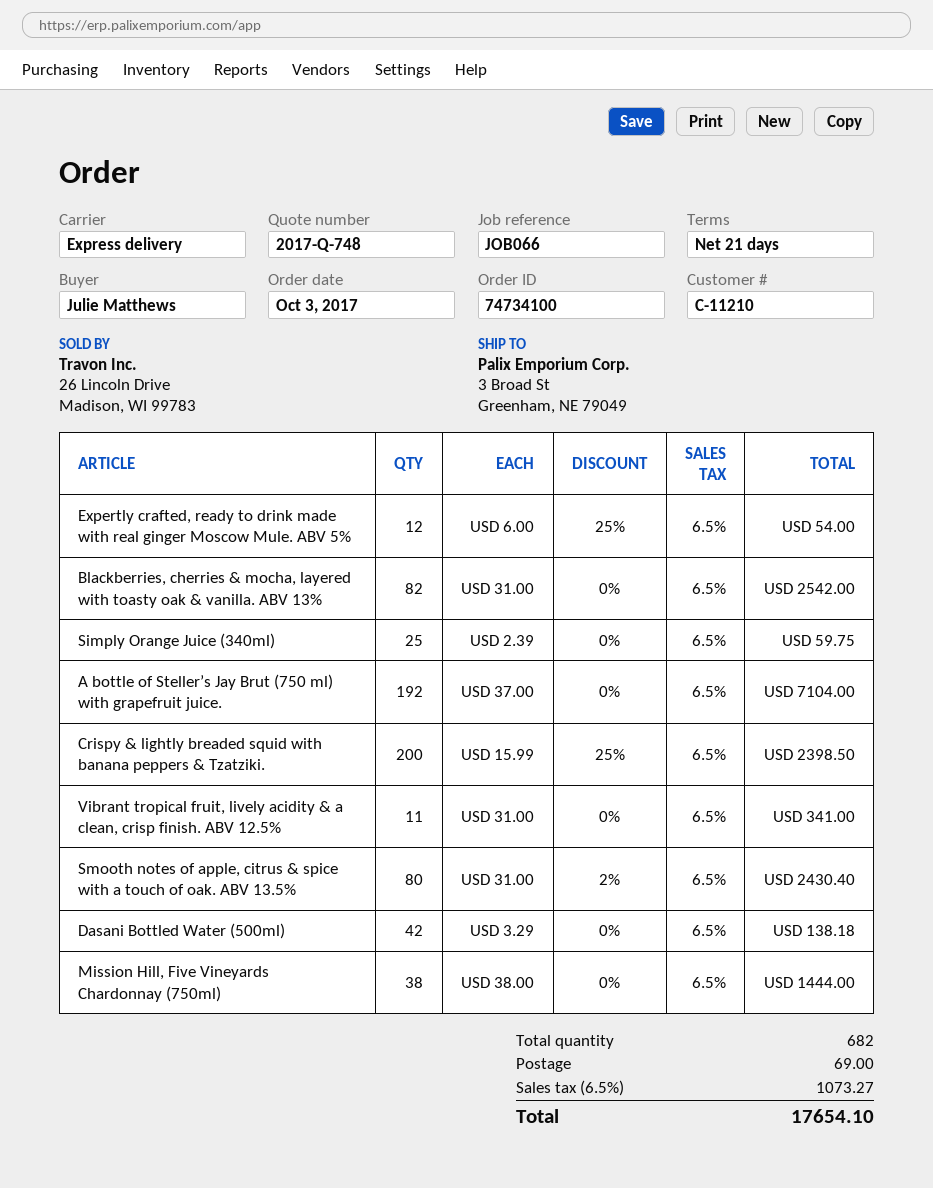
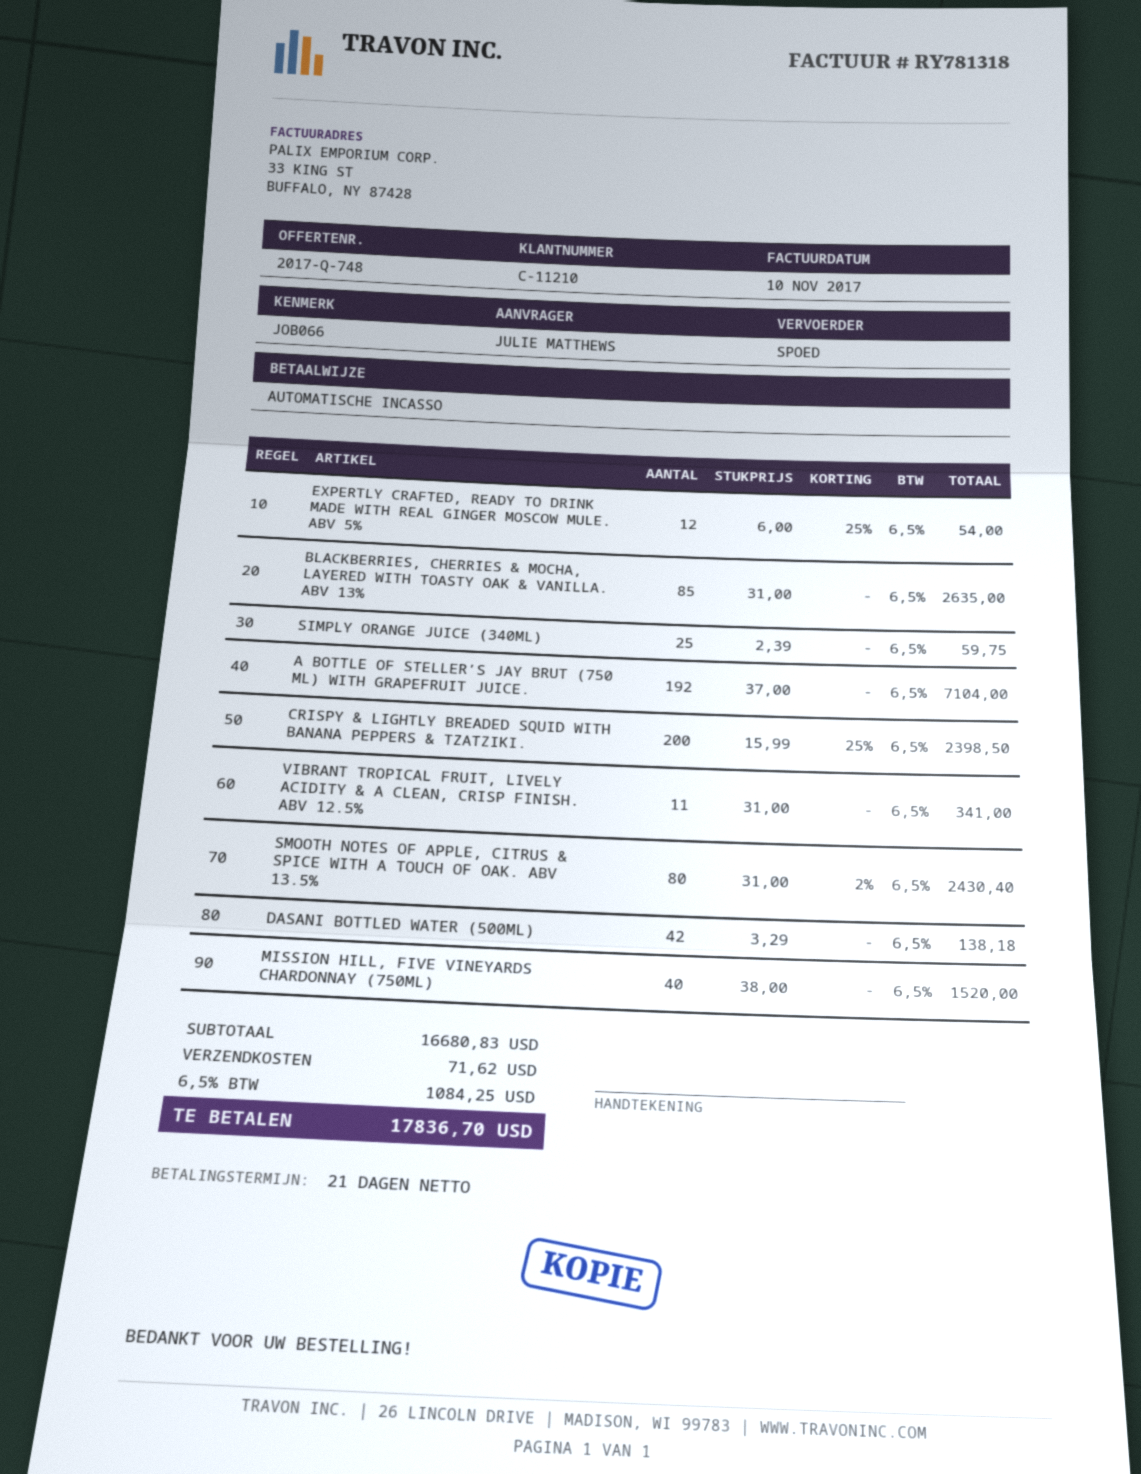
Blackberries, cherries & mocha, layered with toasty oak & vanilla. ABV 13%: 82 x 31.00 = 2542.00 -> 85 x 31.00 = 2635.00
Mission Hill, Five Vineyards Chardonnay (750ml): 38 x 38.00 = 1444.00 -> 40 x 38.00 = 1520.00
shipping: 69.00 -> 71.62
tax: 6.5% = 1073.27 -> 6.5% = 1084.25
total: 17654.10 -> 17836.70

